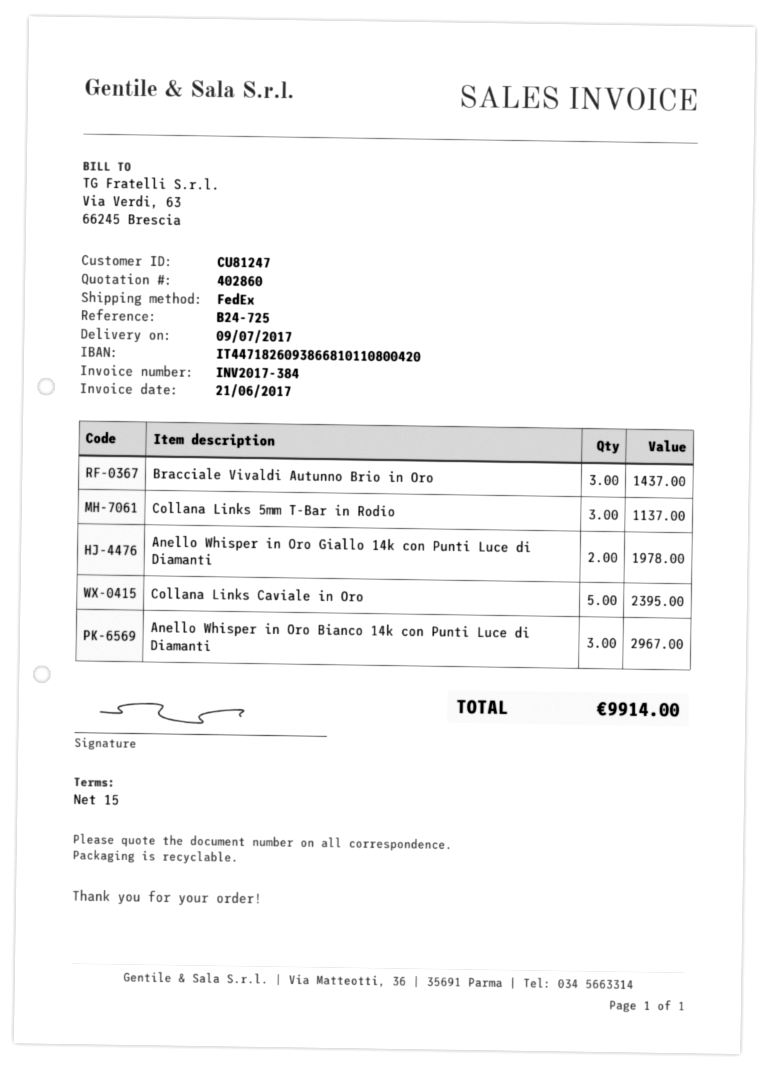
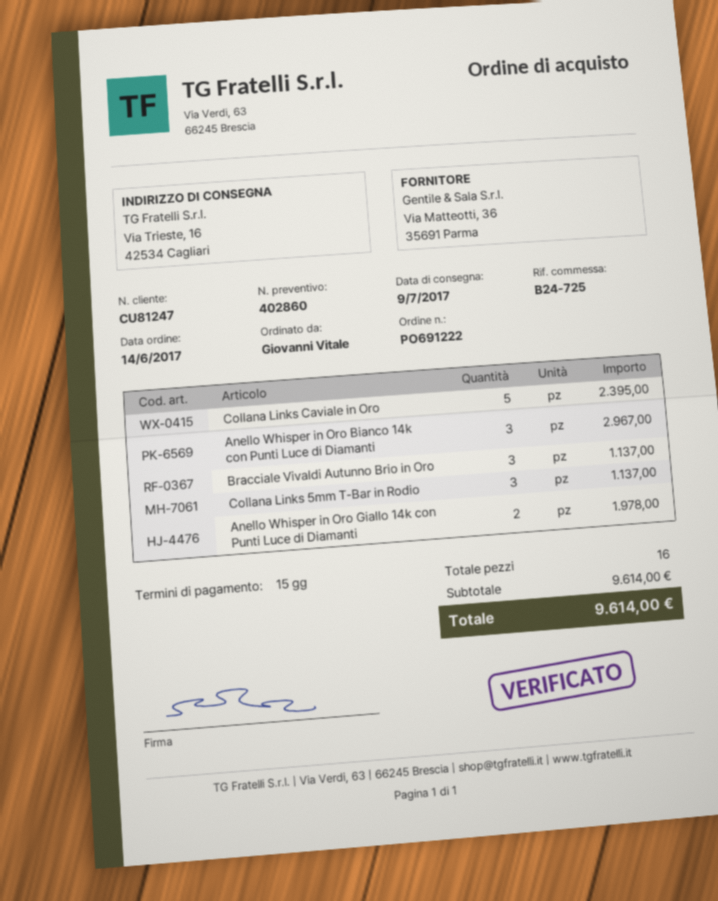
Bracciale Vivaldi Autunno Brio in Oro: 3 for 1437.00 -> 3 for 1137.00
total: 9914.00 -> 9614.00

